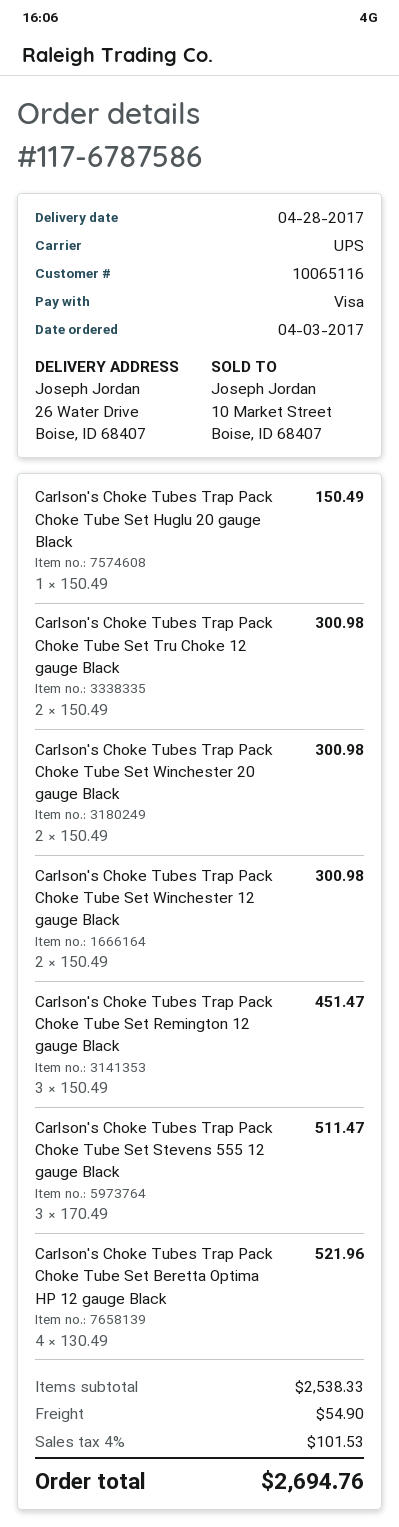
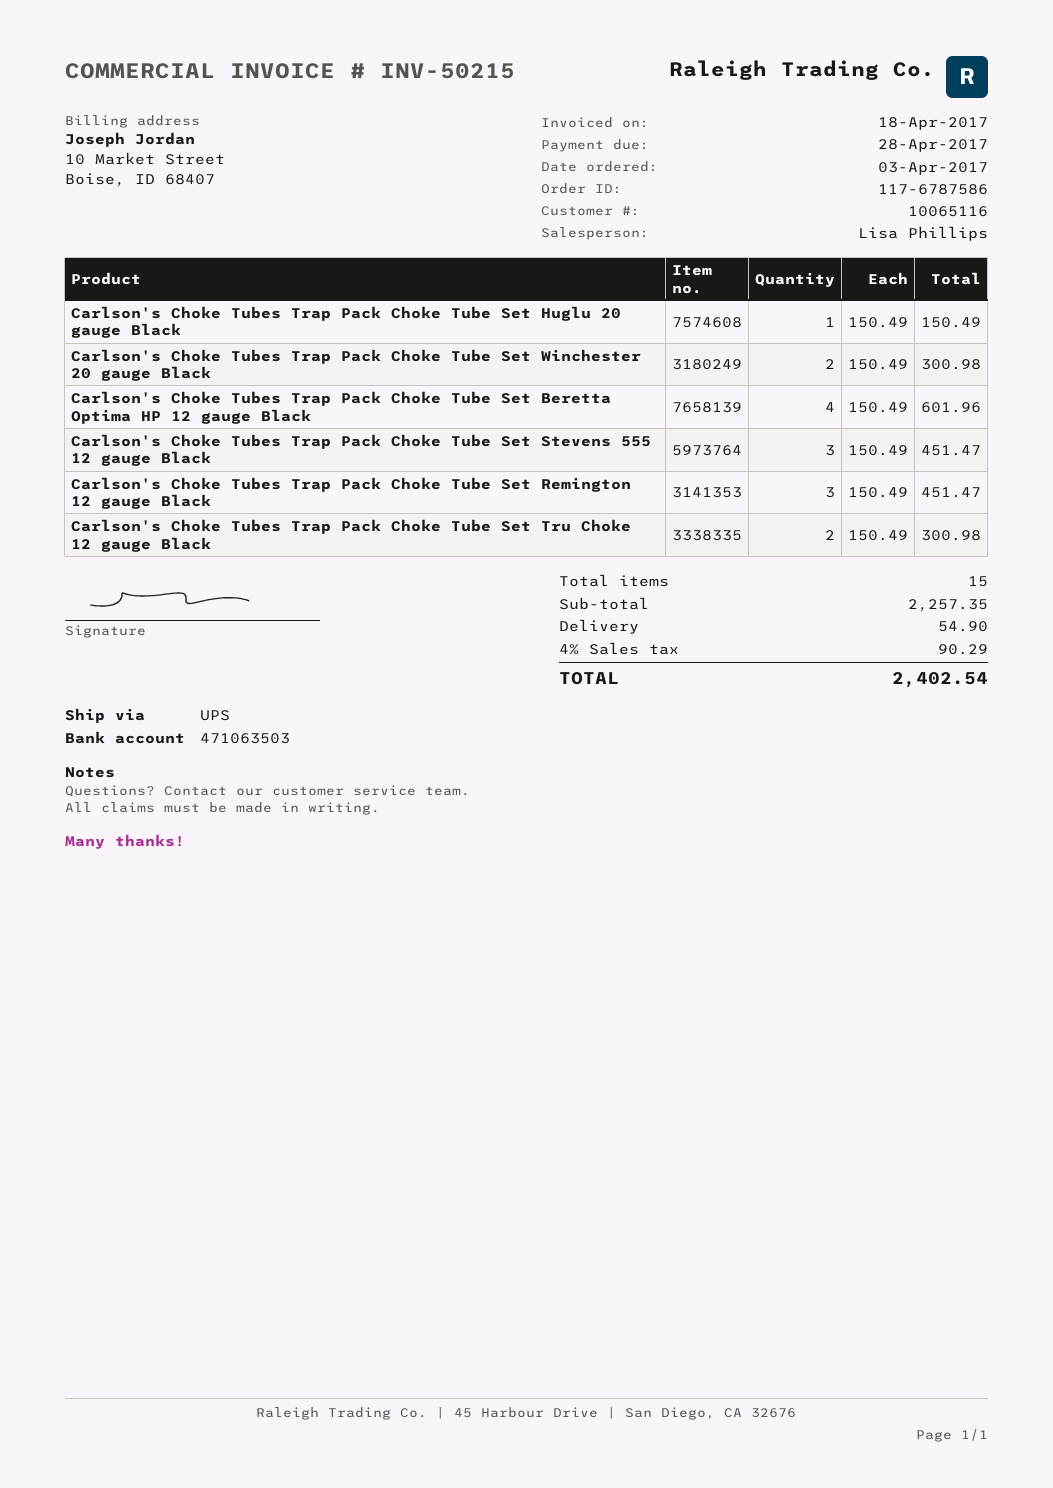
Carlson's Choke Tubes Trap Pack Choke Tube Set Winchester 12 gauge Black: 2 x 150.49 = 300.98 -> none
Carlson's Choke Tubes Trap Pack Choke Tube Set Stevens 555 12 gauge Black: 3 x 170.49 = 511.47 -> 3 x 150.49 = 451.47
Carlson's Choke Tubes Trap Pack Choke Tube Set Beretta Optima HP 12 gauge Black: 4 x 130.49 = 521.96 -> 4 x 150.49 = 601.96
subtotal: 2538.33 -> 2257.35
tax: 4% = 101.53 -> 4% = 90.29
total: 2694.76 -> 2402.54

